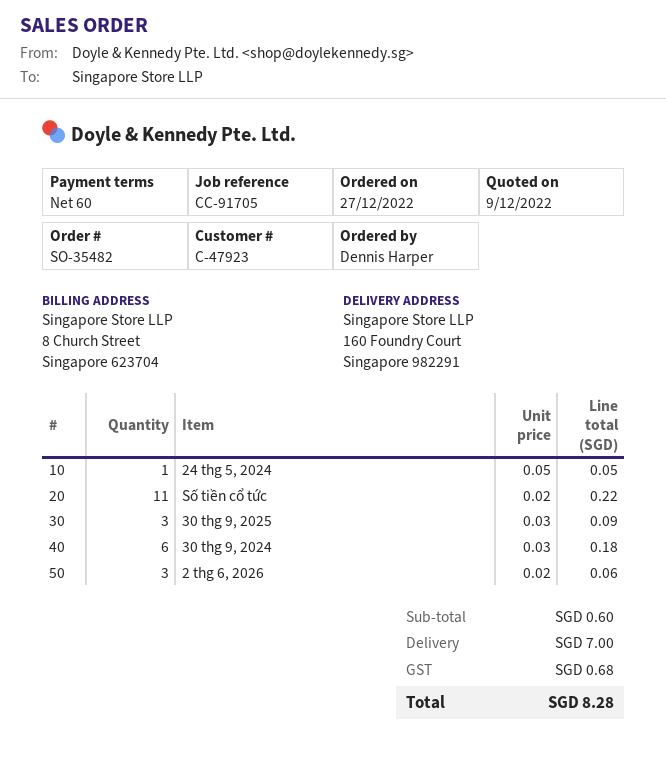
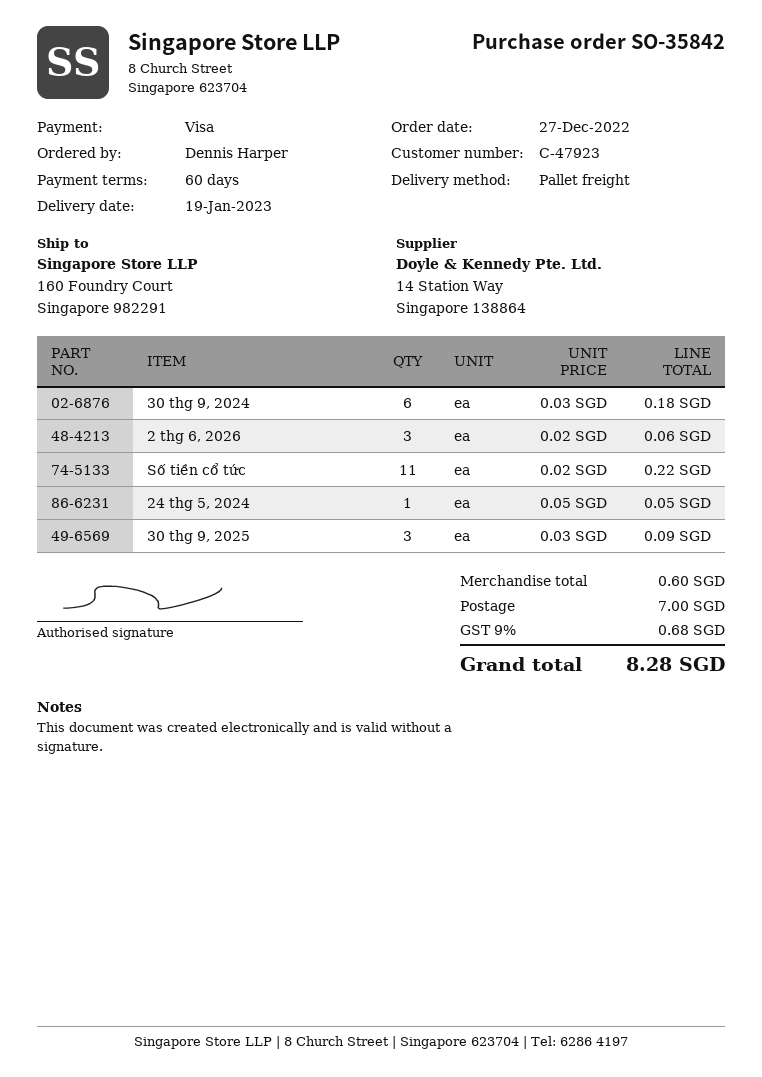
order number: SO-35482 -> SO-35842

